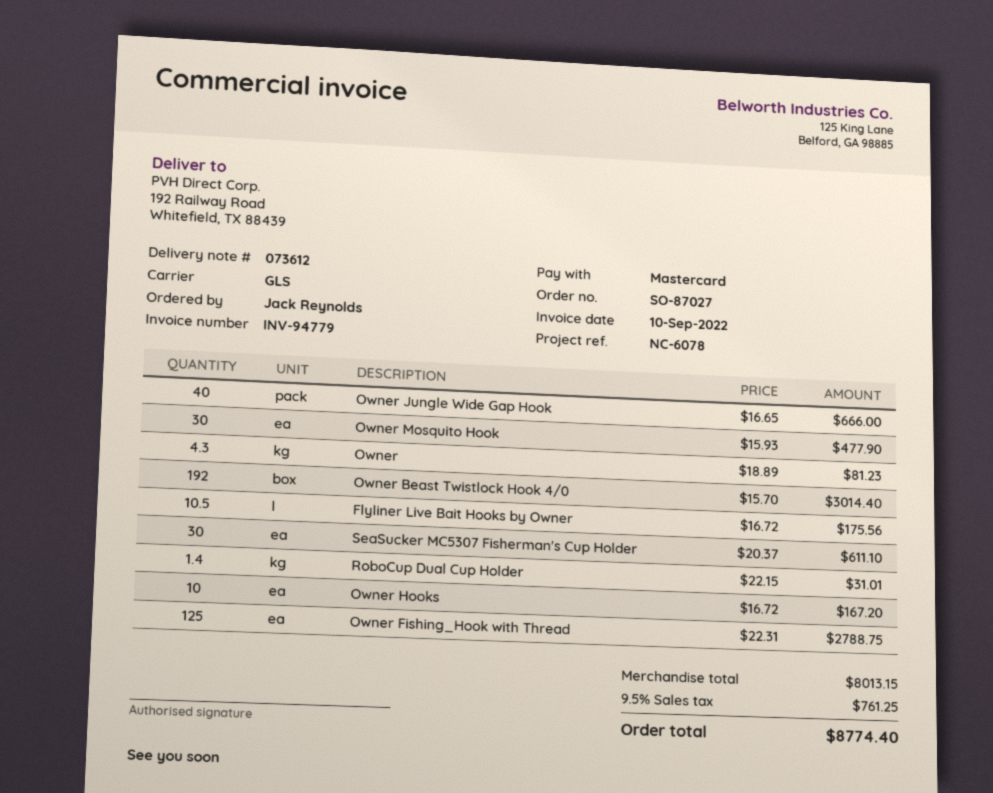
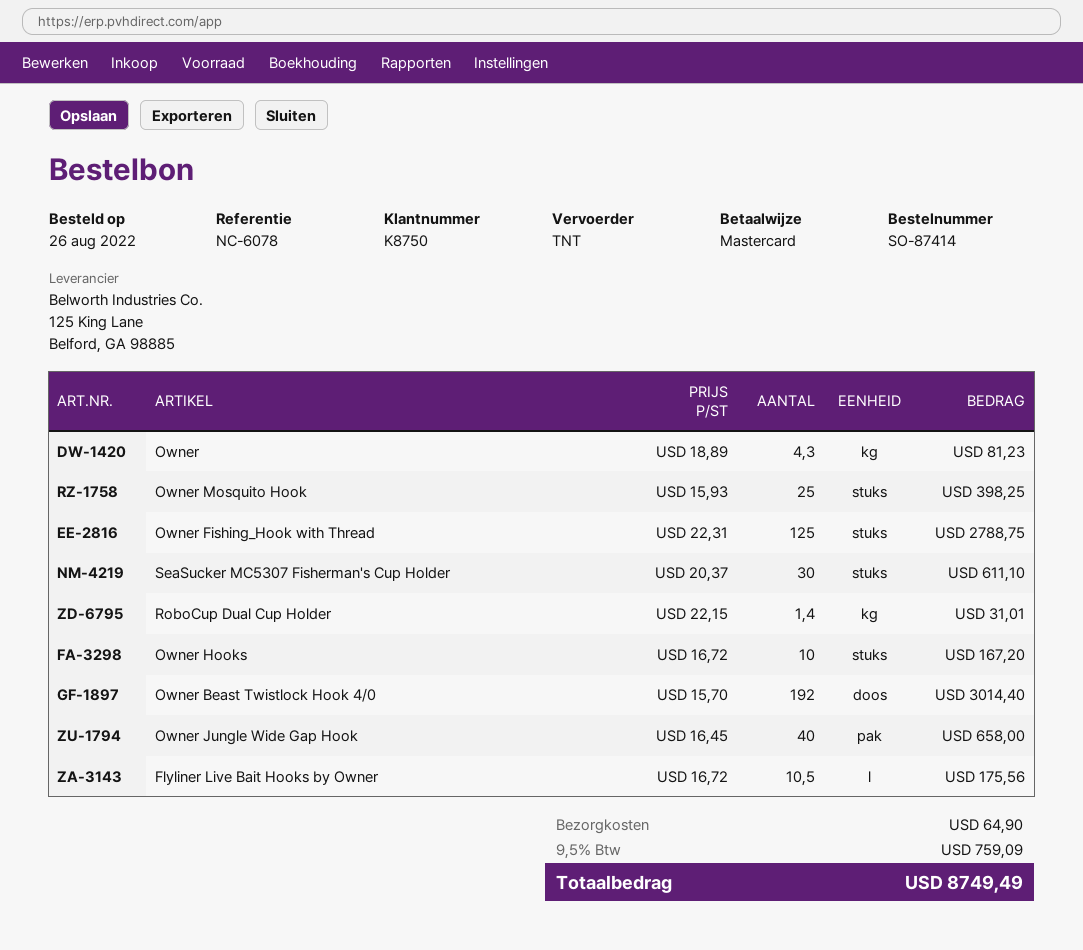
order number: SO-87027 -> SO-87414
shipping method: GLS -> TNT
Owner Jungle Wide Gap Hook: 40 x 16.65 = 666.00 -> 40 x 16.45 = 658.00
Owner Mosquito Hook: 30 x 15.93 = 477.90 -> 25 x 15.93 = 398.25
shipping: none -> 64.90
tax: 9.5% = 761.25 -> 9.5% = 759.09
total: 8774.40 -> 8749.49

